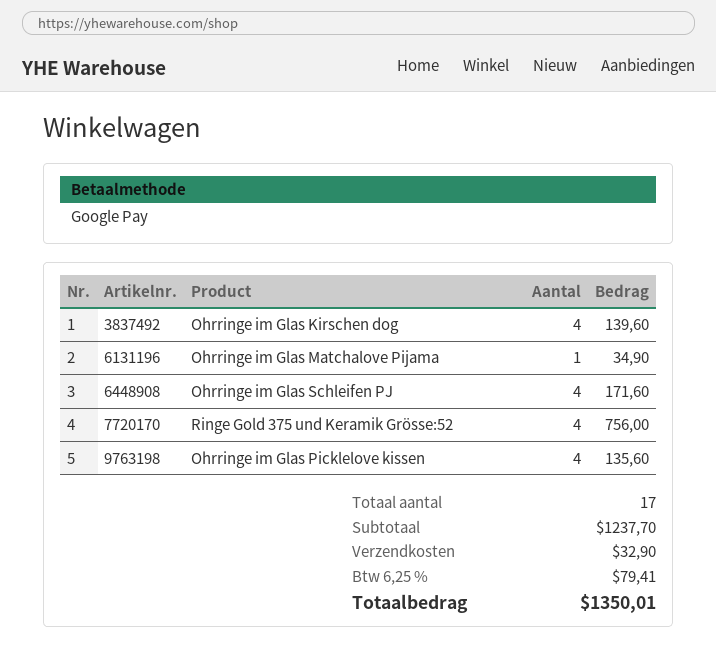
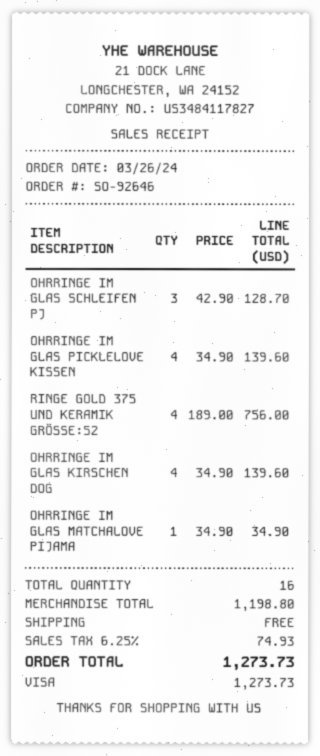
payment method: Google Pay -> Visa
Ohrringe im Glas Schleifen PJ: 4 for 171.60 -> 3 for 128.70
Ohrringe im Glas Picklelove kissen: 4 for 135.60 -> 4 for 139.60
total quantity: 17 -> 16
subtotal: 1237.70 -> 1198.80
shipping: 32.90 -> 0.00
tax: 6.25% = 79.41 -> 6.25% = 74.93
total: 1350.01 -> 1273.73

